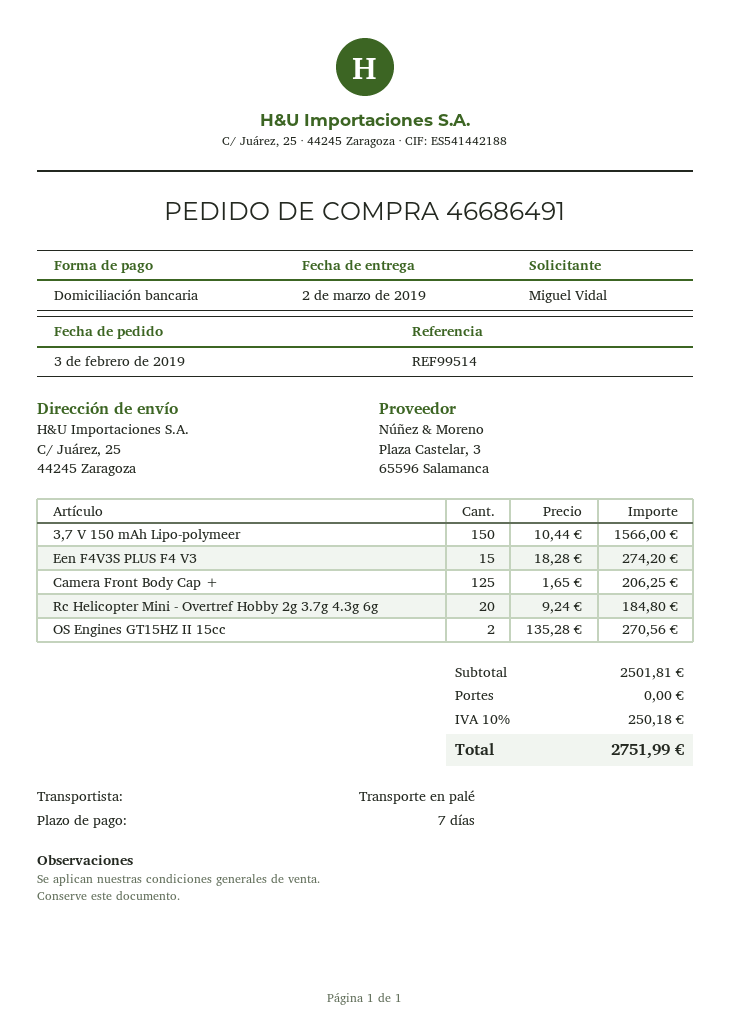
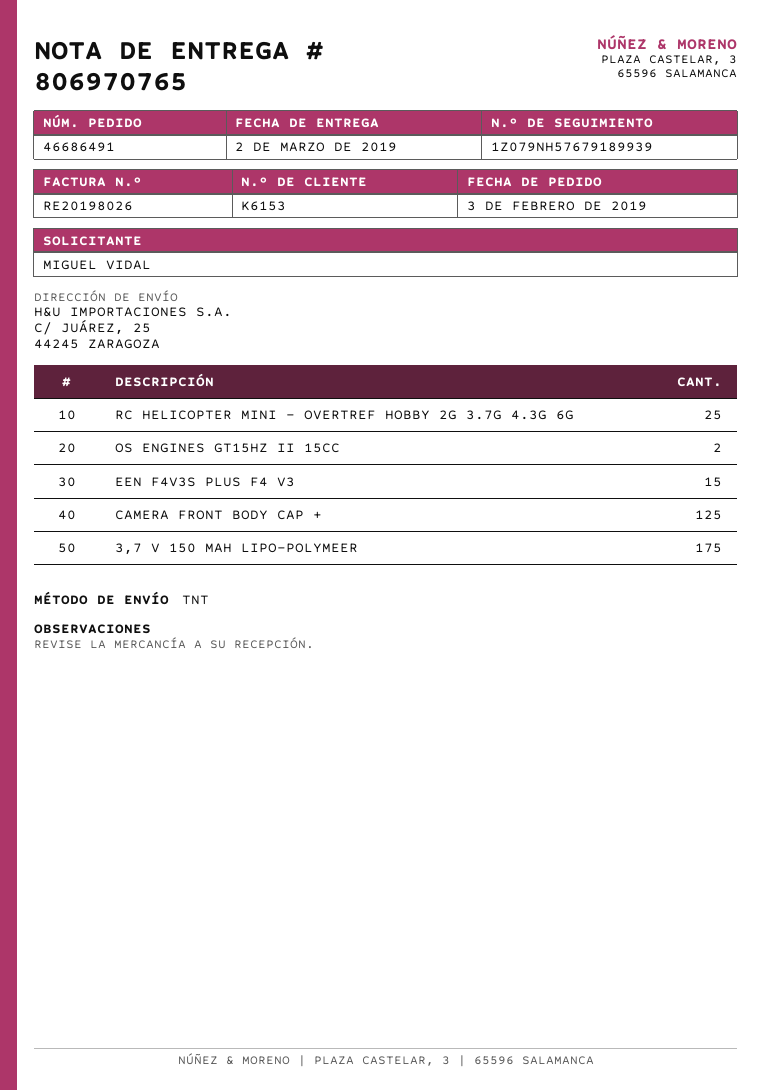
shipping method: pallet freight -> TNT
3,7 V 150 mAh Lipo-polymeer: 150 -> 175
Rc Helicopter Mini - Overtref Hobby 2g 3.7g 4.3g 6g: 20 -> 25

